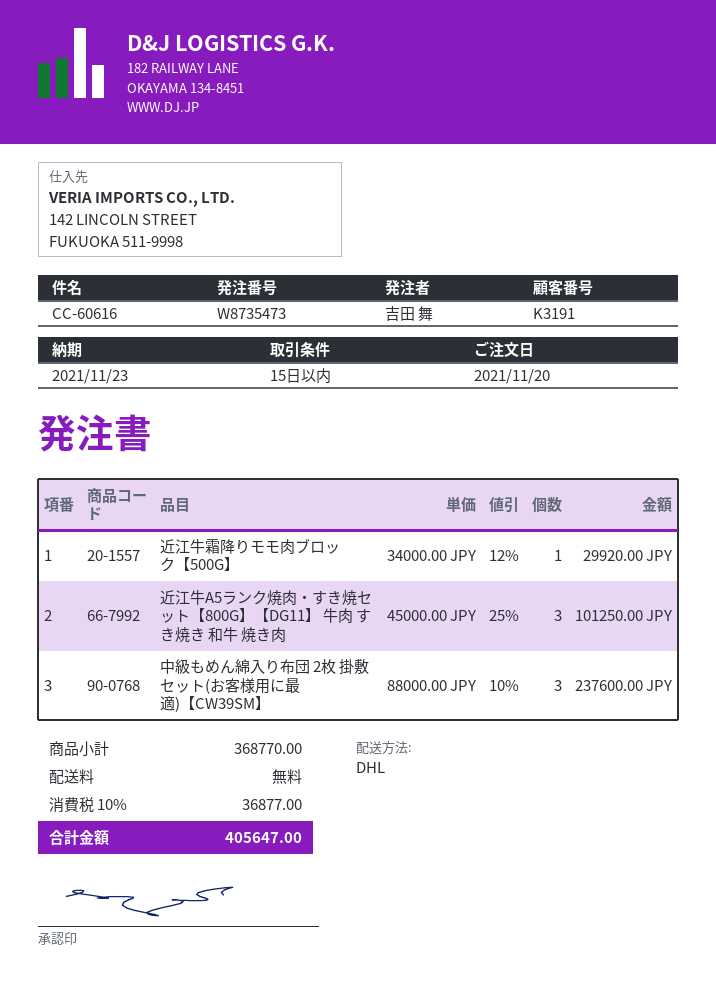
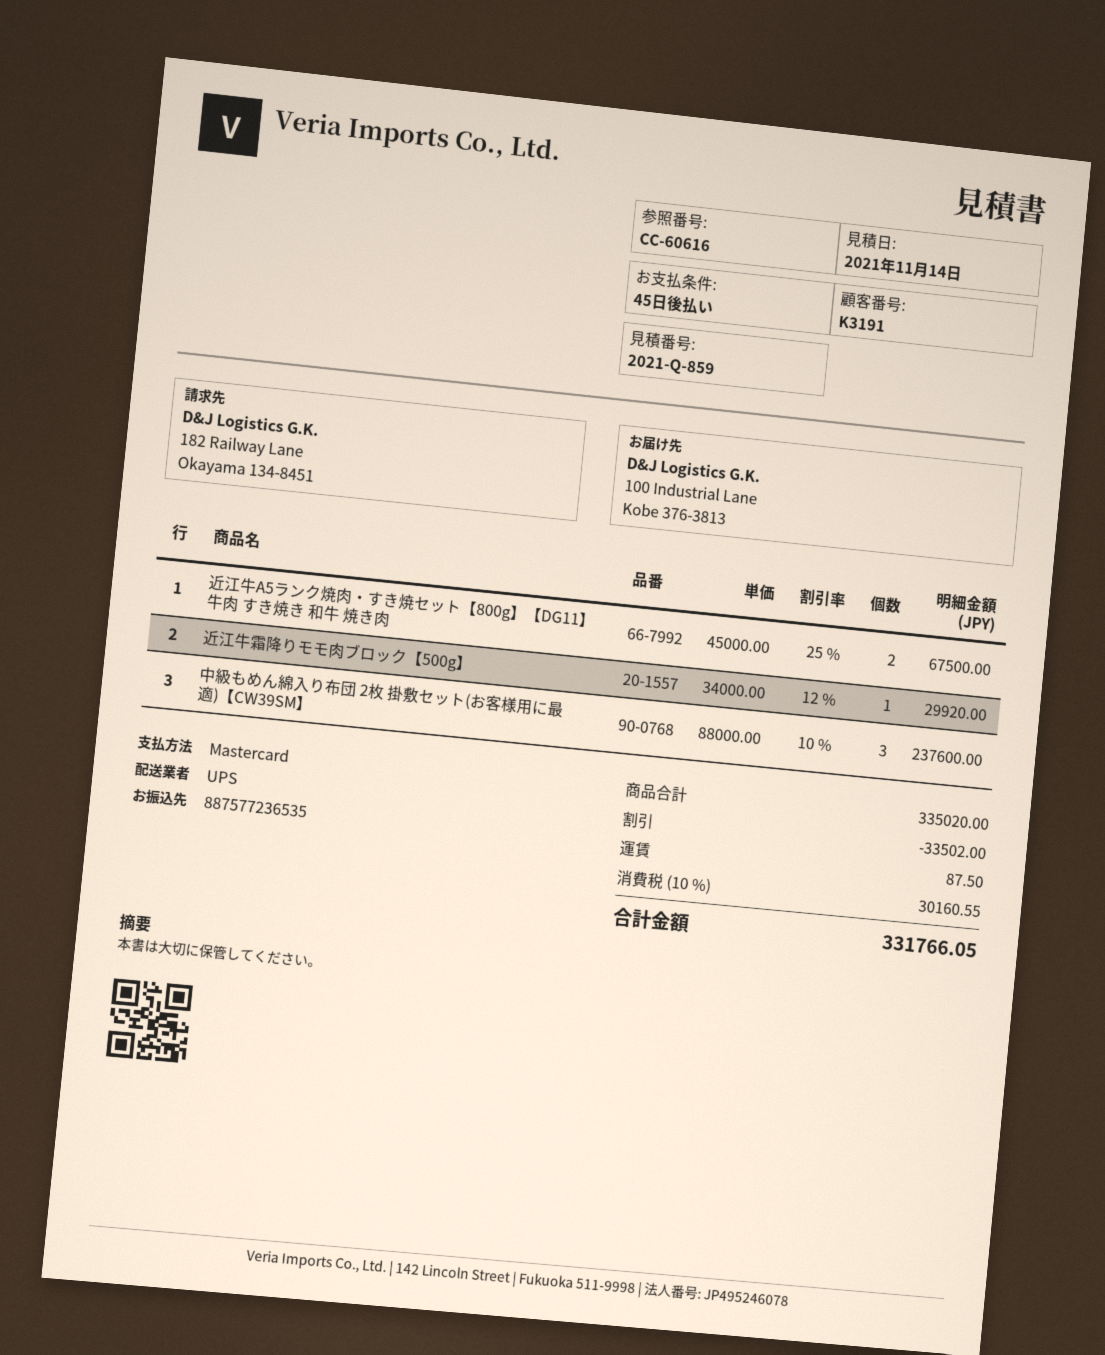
payment terms: 15 days -> 45 days
shipping method: DHL -> UPS
近江牛A5ランク焼肉・すき焼セット【800G】【DG11】 牛肉 すき焼き 和牛 焼き肉: 3 x 45000.00 - 25% = 101250.00 -> 2 x 45000.00 - 25% = 67500.00
subtotal: 368770.00 -> 335020.00
discount: none -> 33502.00
shipping: 0.00 -> 87.50
tax: 10% = 36877.00 -> 10% = 30160.55
total: 405647.00 -> 331766.05

